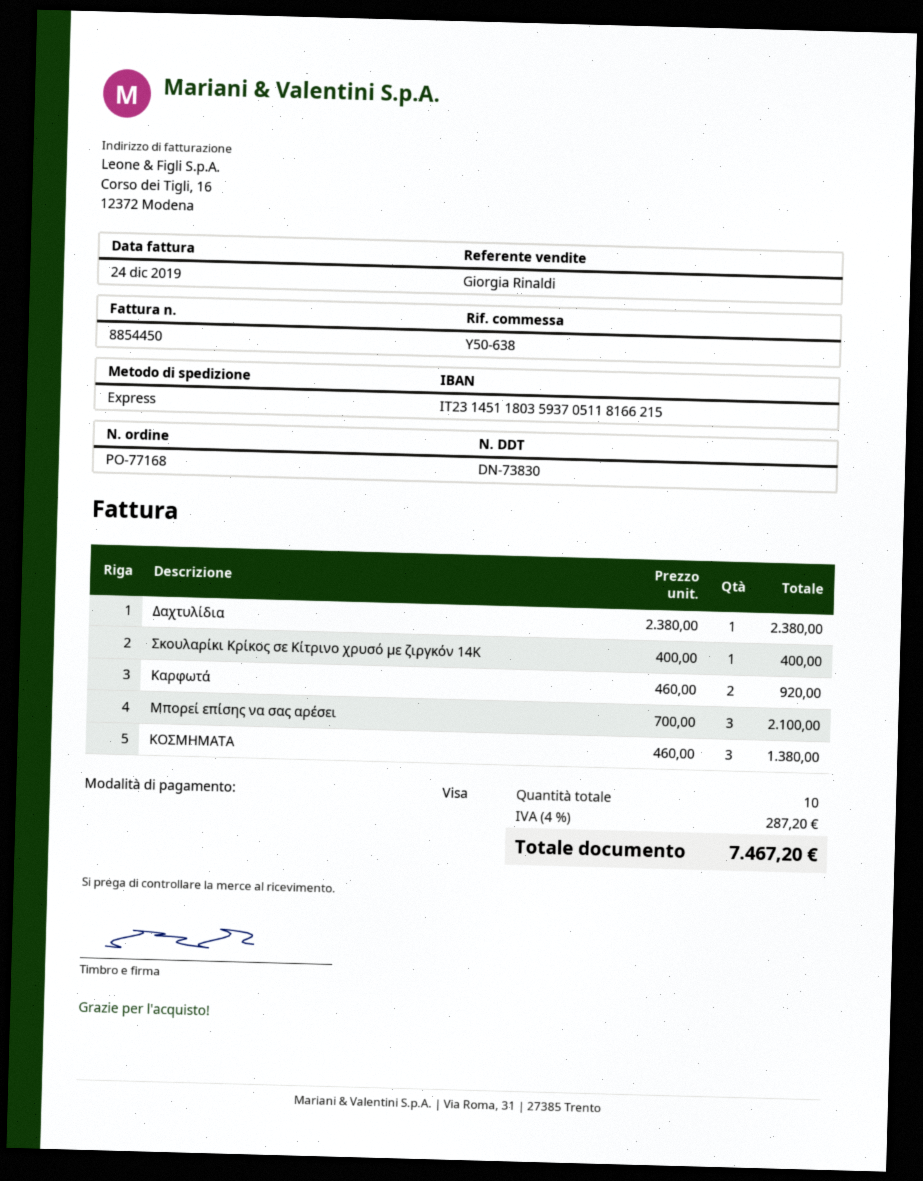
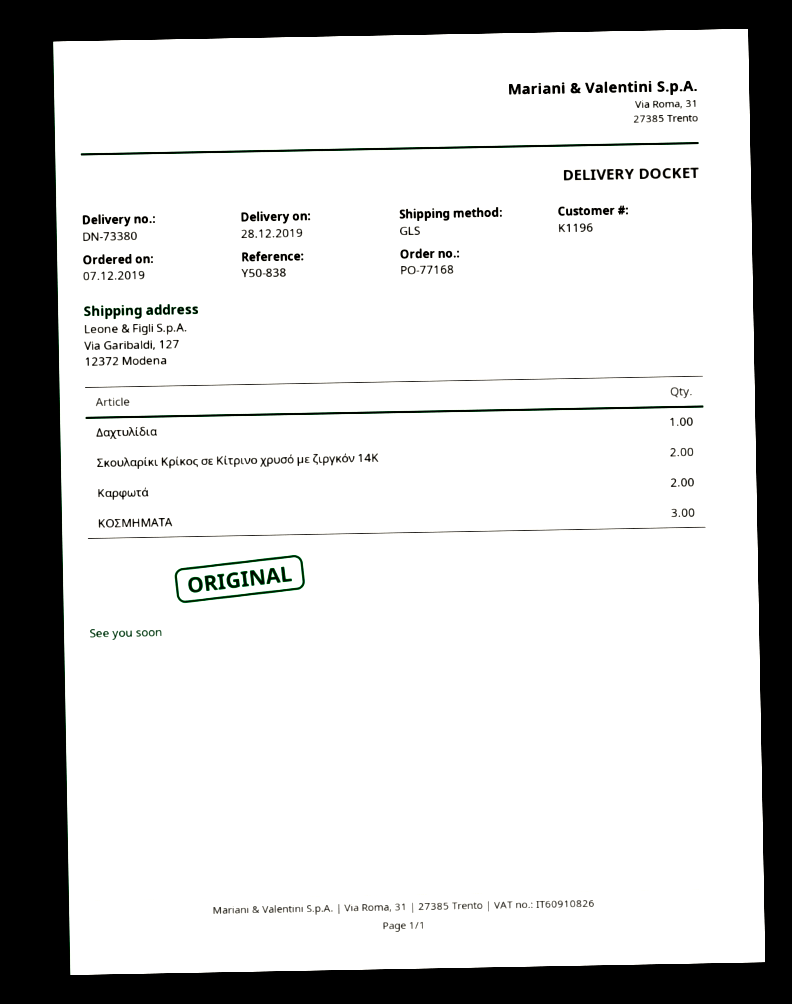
delivery note number: DN-73830 -> DN-73380
reference: Y50-638 -> Y50-838
shipping method: express -> GLS
Σκουλαρίκι Κρίκος σε Κίτρινο χρυσό με ζιργκόν 14Κ: 1 -> 2
Μπορεί επίσης να σας αρέσει: 3 -> none

